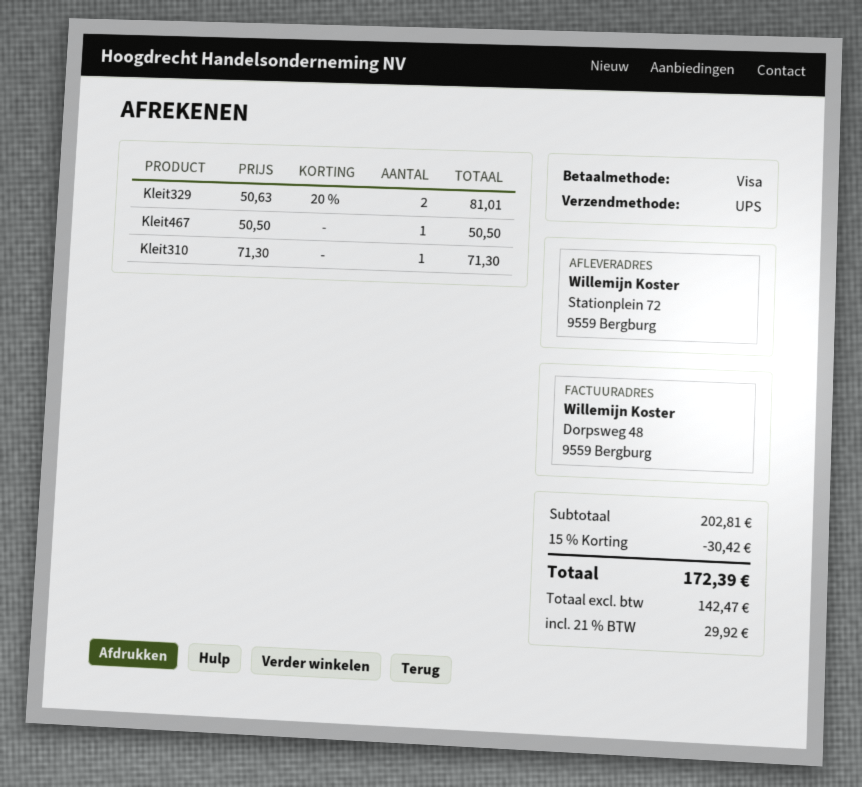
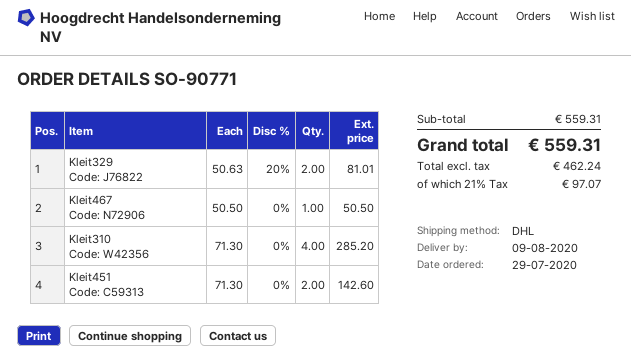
shipping method: UPS -> DHL
Kleit310: 1 x 71.30 = 71.30 -> 4 x 71.30 = 285.20
Kleit451: none -> 2 x 71.30 = 142.60
subtotal: 202.81 -> 559.31
discount: 15% = 30.42 -> none
net: 142.47 -> 462.24
tax: 21% = 29.92 -> 21% = 97.07
total: 172.39 -> 559.31

